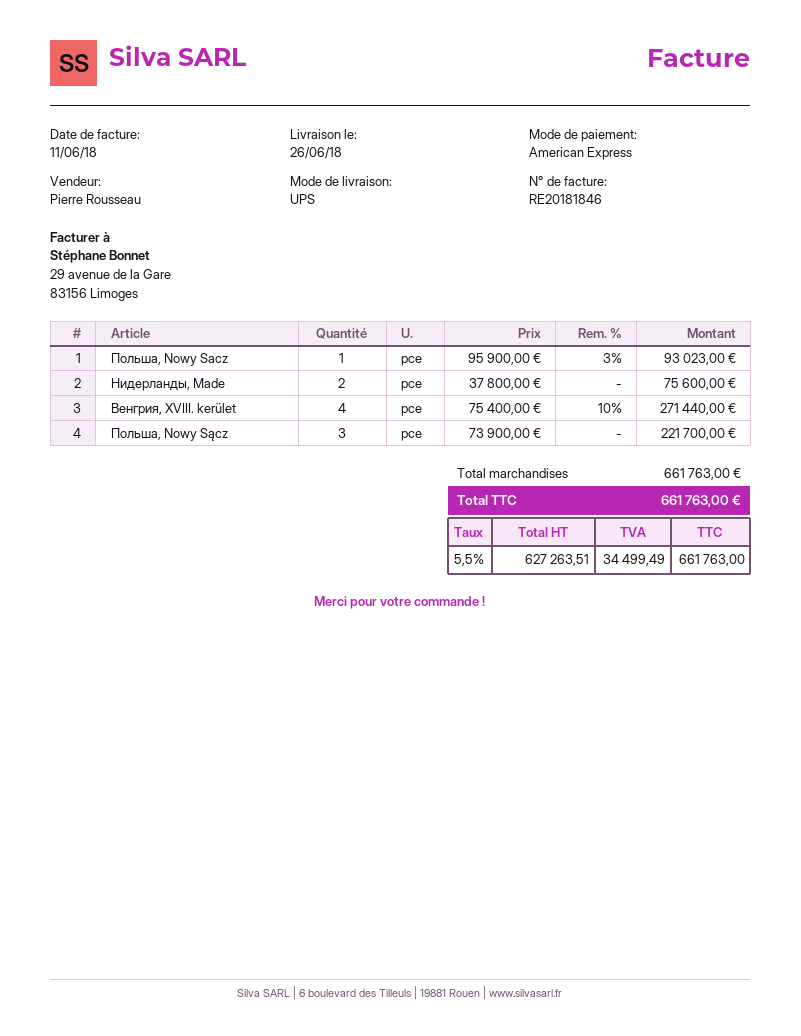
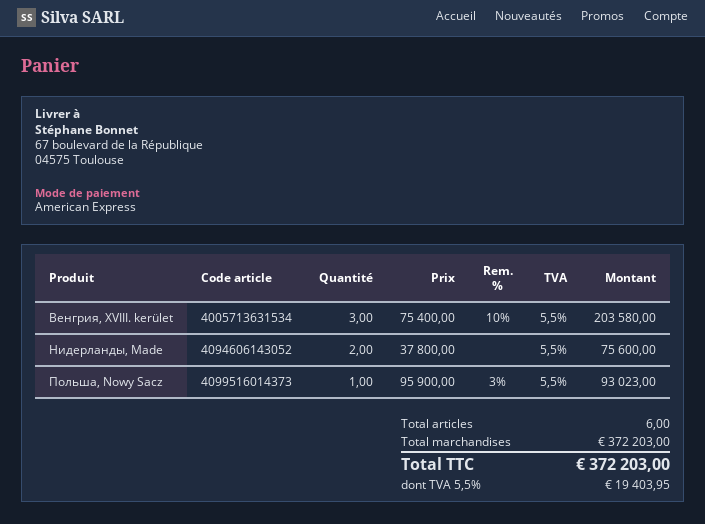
Венгрия, XVIII. kerület: 4 x 75400.00 - 10% = 271440.00 -> 3 x 75400.00 - 10% = 203580.00
Польша, Nowy Sącz: 3 x 73900.00 = 221700.00 -> none
subtotal: 661763.00 -> 372203.00
tax: 5.5% = 34499.49 -> 5.5% = 19403.95
total: 661763.00 -> 372203.00

